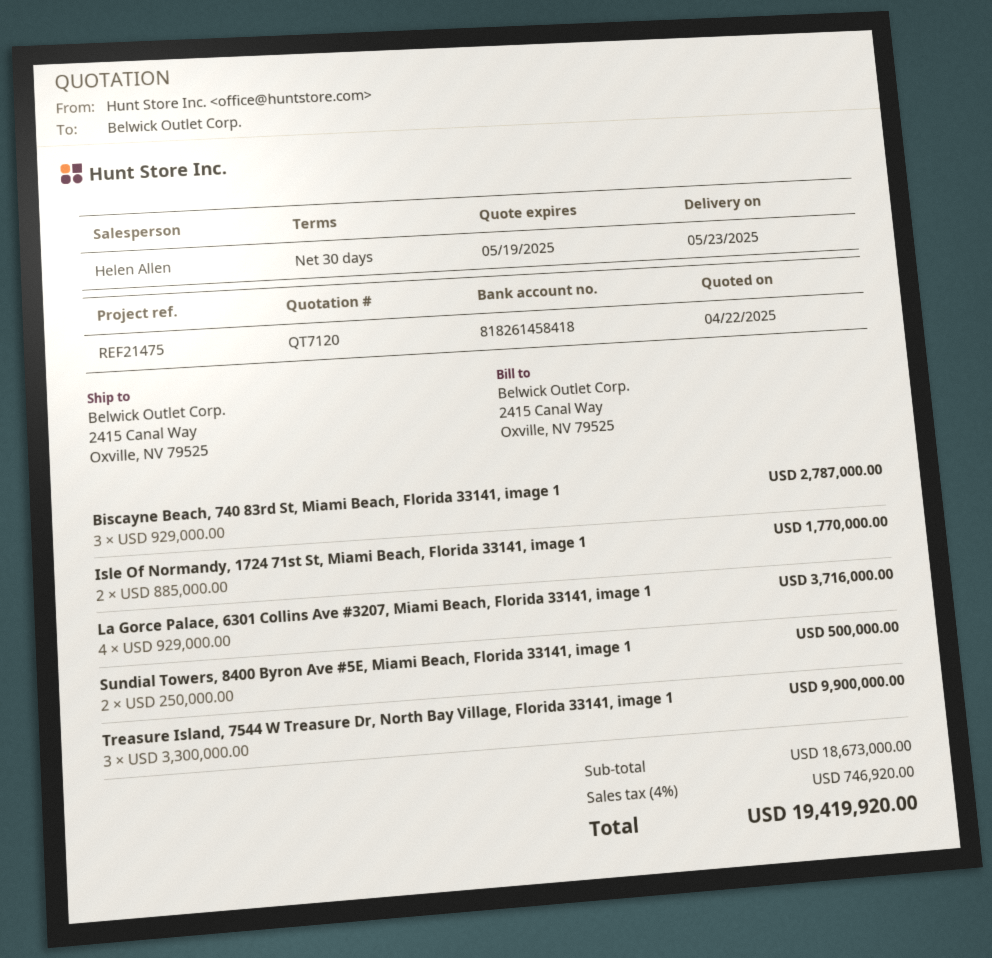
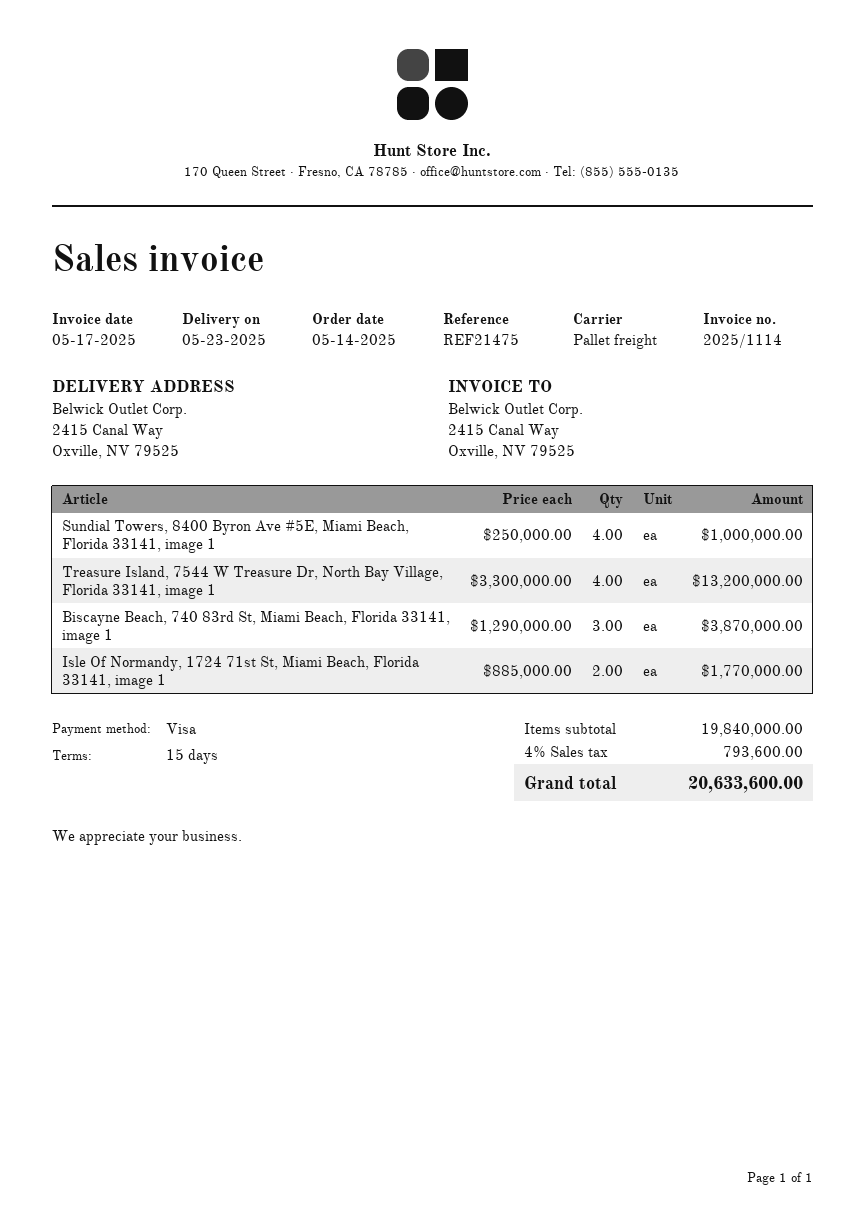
payment terms: 30 days -> 15 days
Biscayne Beach, 740 83rd St, Miami Beach, Florida 33141, image 1: 3 x 929000.00 = 2787000.00 -> 3 x 1290000.00 = 3870000.00
La Gorce Palace, 6301 Collins Ave #3207, Miami Beach, Florida 33141, image 1: 4 x 929000.00 = 3716000.00 -> none
Sundial Towers, 8400 Byron Ave #5E, Miami Beach, Florida 33141, image 1: 2 x 250000.00 = 500000.00 -> 4 x 250000.00 = 1000000.00
Treasure Island, 7544 W Treasure Dr, North Bay Village, Florida 33141, image 1: 3 x 3300000.00 = 9900000.00 -> 4 x 3300000.00 = 13200000.00
subtotal: 18673000.00 -> 19840000.00
tax: 4% = 746920.00 -> 4% = 793600.00
total: 19419920.00 -> 20633600.00

